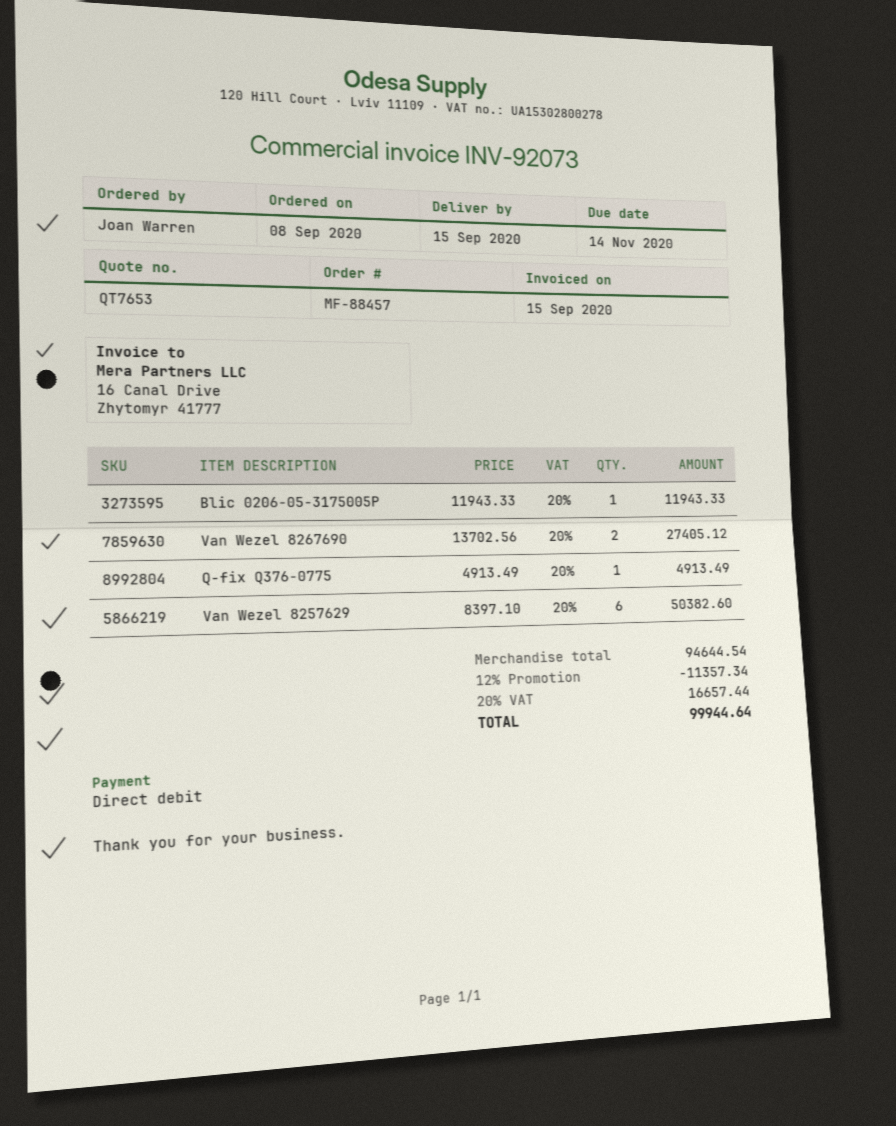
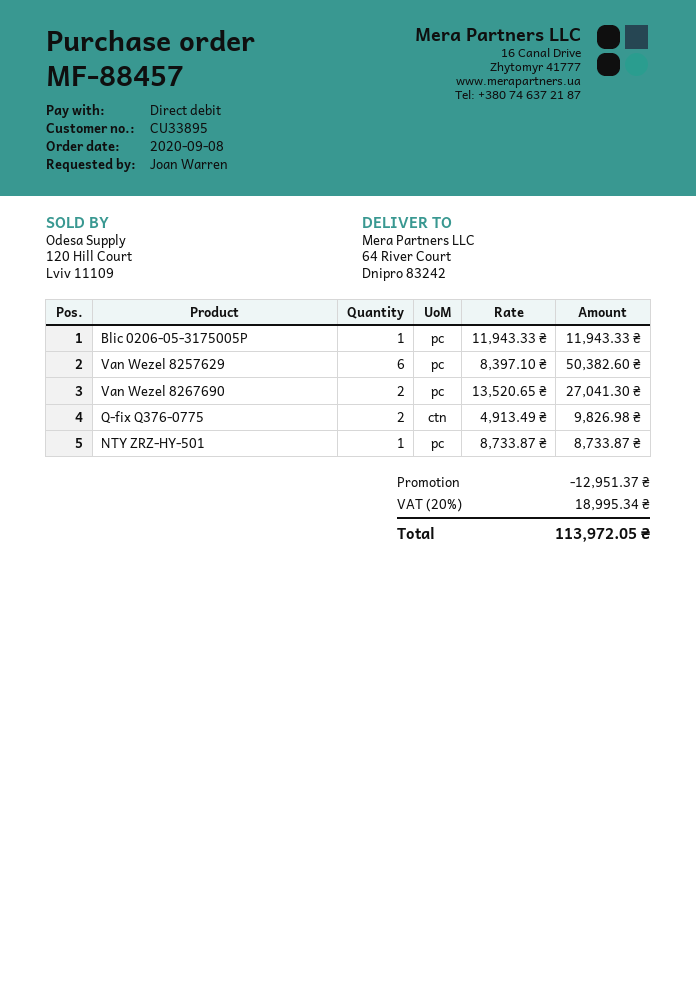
Van Wezel 8267690: 2 x 13702.56 = 27405.12 -> 2 x 13520.65 = 27041.30
Q-fix Q376-0775: 1 x 4913.49 = 4913.49 -> 2 x 4913.49 = 9826.98
NTY ZRZ-HY-501: none -> 1 x 8733.87 = 8733.87
discount: 11357.34 -> 12951.37
tax: 20% = 16657.44 -> 20% = 18995.34
total: 99944.64 -> 113972.05

